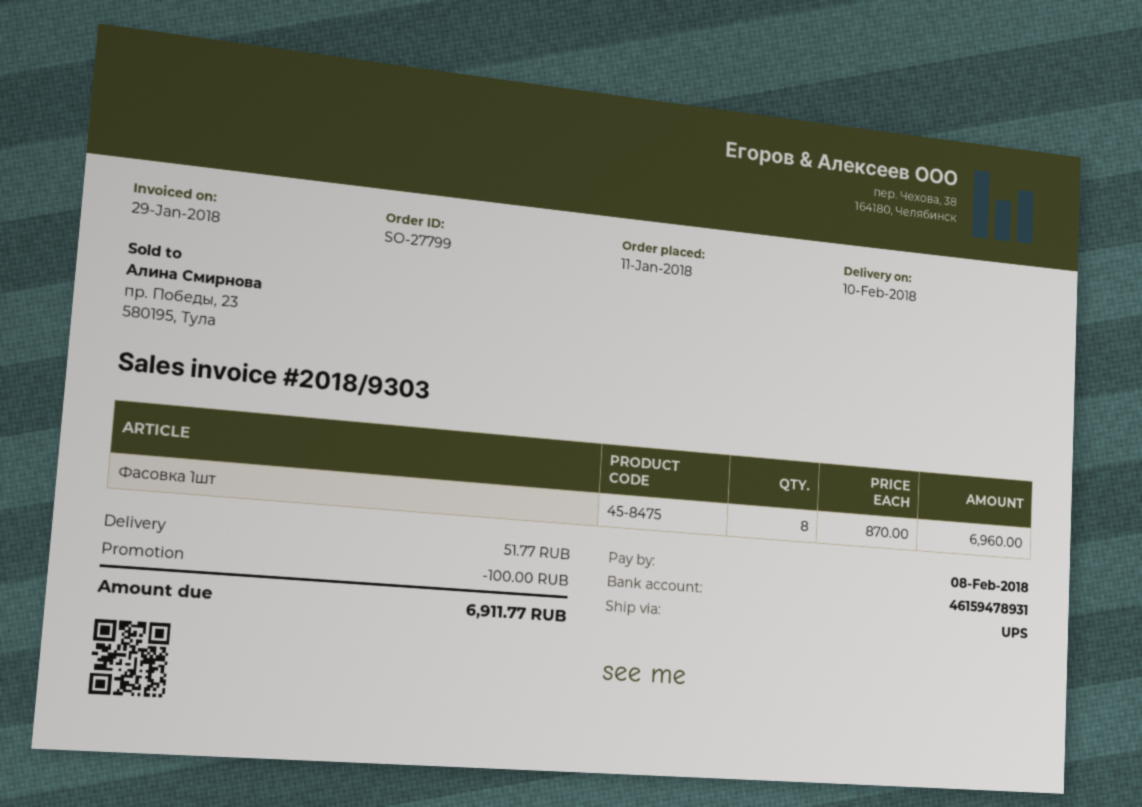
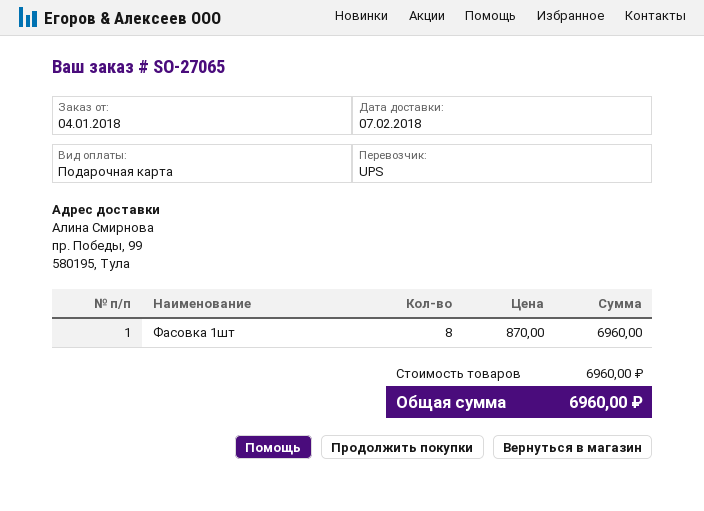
order number: SO-27799 -> SO-27065
order date: 2018-01-11 -> 2018-01-04
delivery date: 2018-02-10 -> 2018-02-07
discount: 100.00 -> none
shipping: 51.77 -> none
total: 6911.77 -> 6960.00

